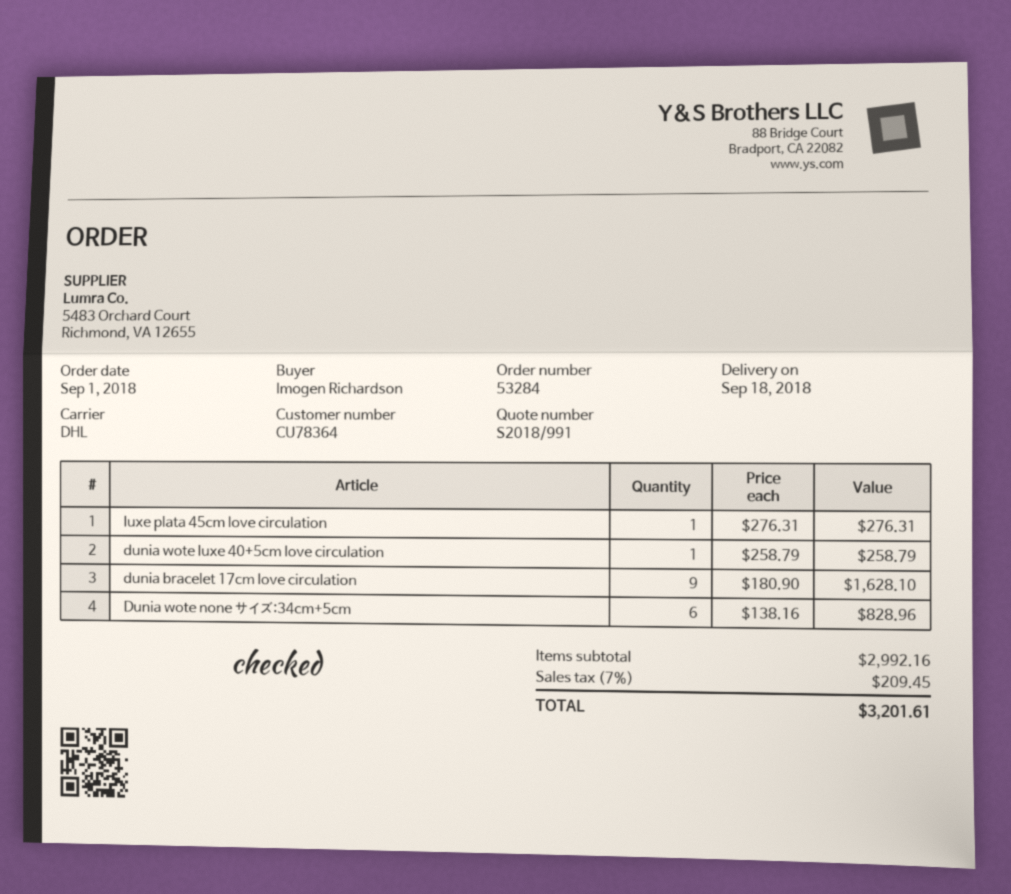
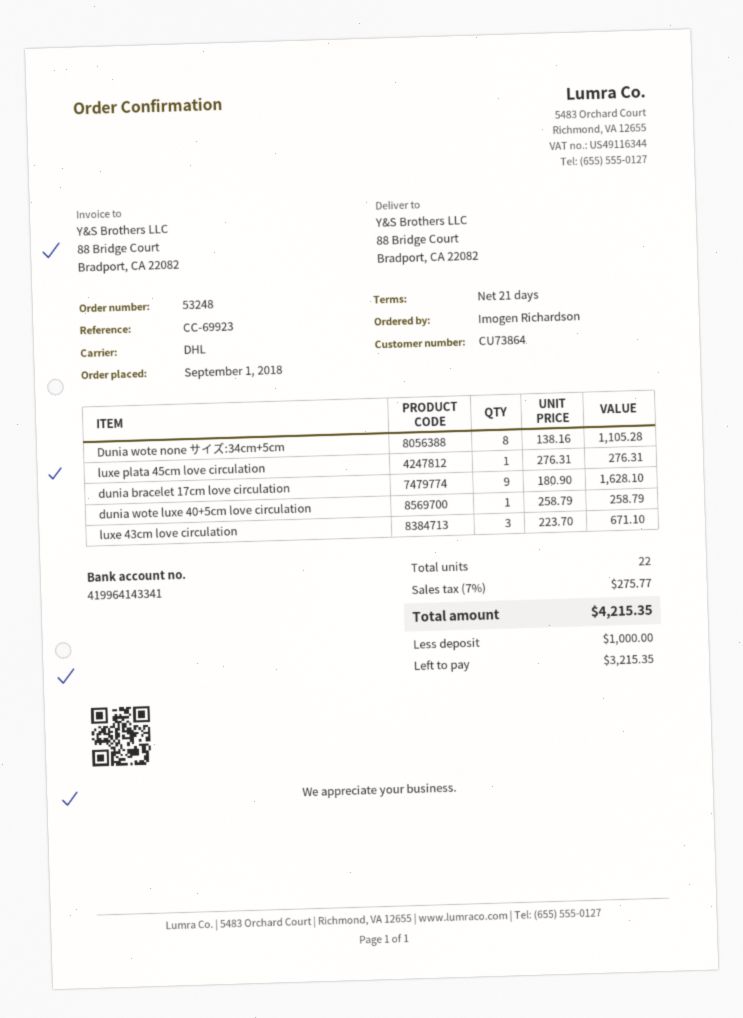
order number: 53284 -> 53248
customer number: CU78364 -> CU73864
Dunia wote none サイズ:34cm+5cm: 6 x 138.16 = 828.96 -> 8 x 138.16 = 1105.28
luxe 43cm love circulation: none -> 3 x 223.70 = 671.10
tax: 7% = 209.45 -> 7% = 275.77
total: 3201.61 -> 4215.35

